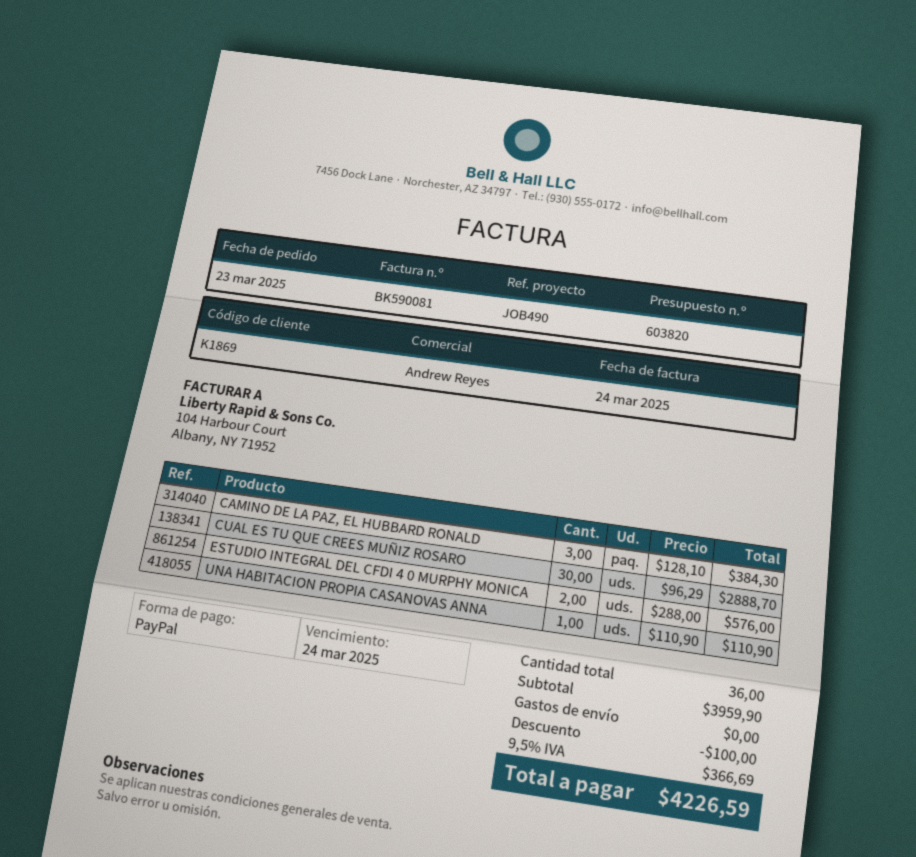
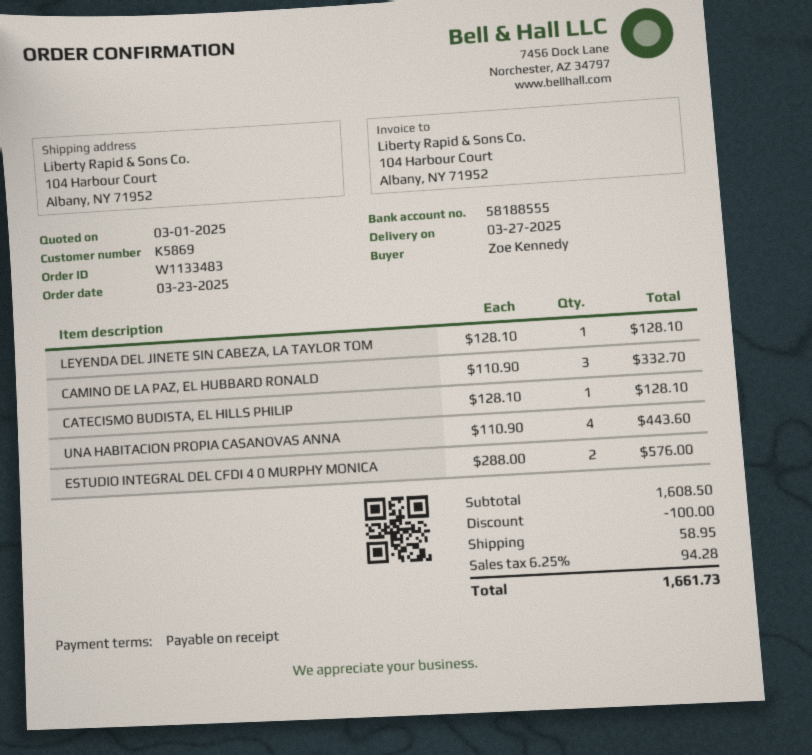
customer number: K1869 -> K5869
CAMINO DE LA PAZ, EL HUBBARD RONALD: 3 x 128.10 = 384.30 -> 3 x 110.90 = 332.70
CUAL ES TU QUE CREES MUÑIZ ROSARO: 30 x 96.29 = 2888.70 -> none
UNA HABITACION PROPIA CASANOVAS ANNA: 1 x 110.90 = 110.90 -> 4 x 110.90 = 443.60
LEYENDA DEL JINETE SIN CABEZA, LA TAYLOR TOM: none -> 1 x 128.10 = 128.10
CATECISMO BUDISTA, EL HILLS PHILIP: none -> 1 x 128.10 = 128.10
subtotal: 3959.90 -> 1608.50
shipping: 0.00 -> 58.95
tax: 9.5% = 366.69 -> 6.25% = 94.28
total: 4226.59 -> 1661.73

